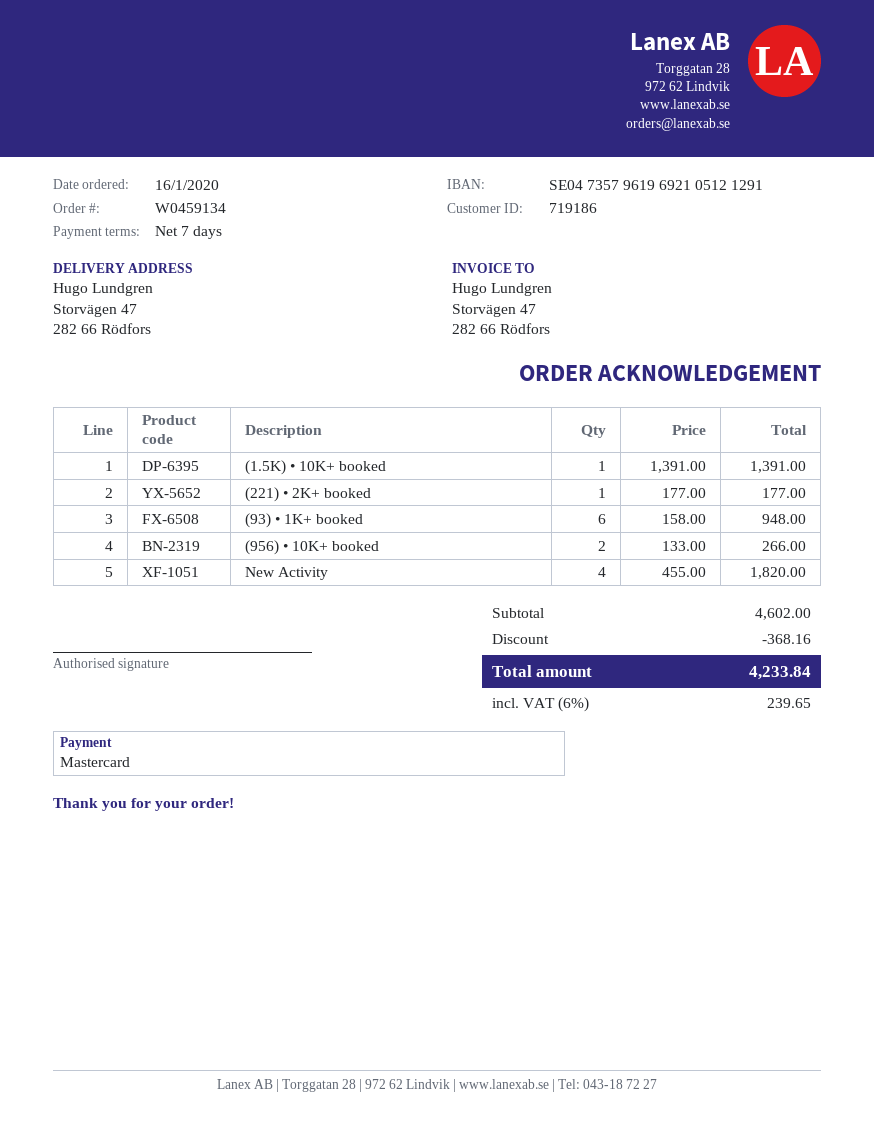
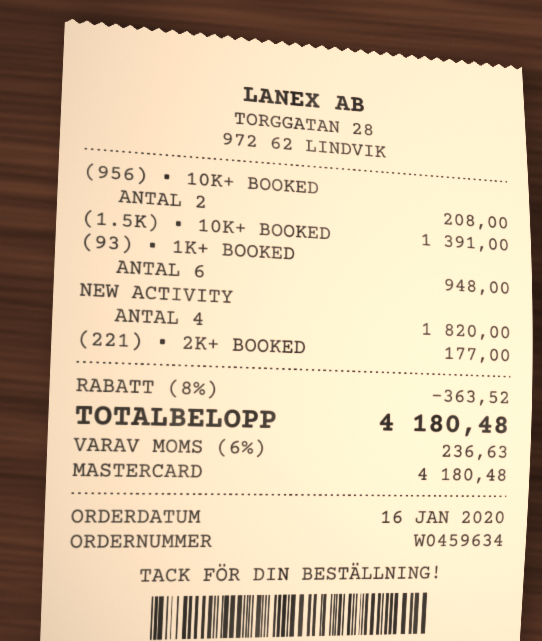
order number: W0459134 -> W0459634
(956) • 10K+ booked: 2 for 266.00 -> 2 for 208.00
discount: 368.16 -> 363.52
tax: 6% = 239.65 -> 6% = 236.63
total: 4233.84 -> 4180.48

